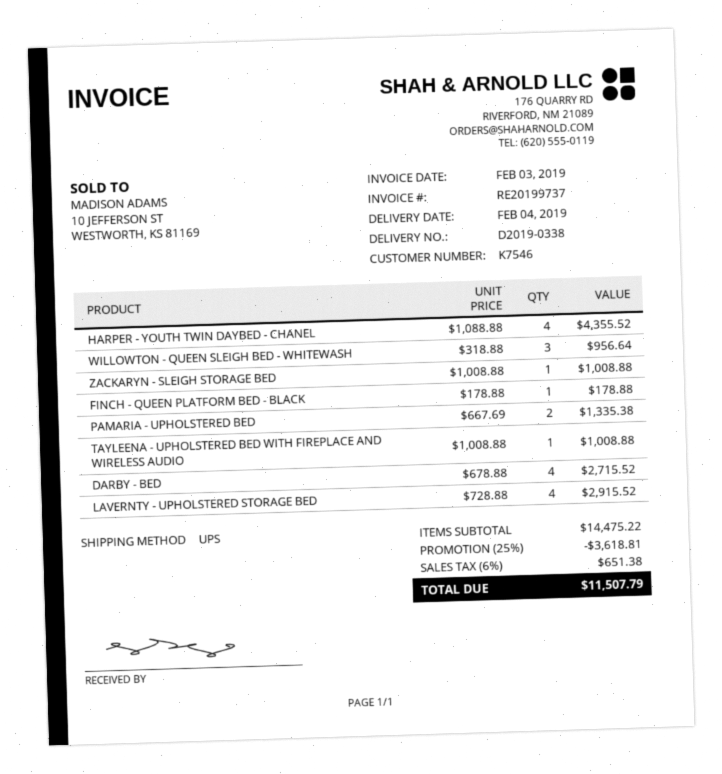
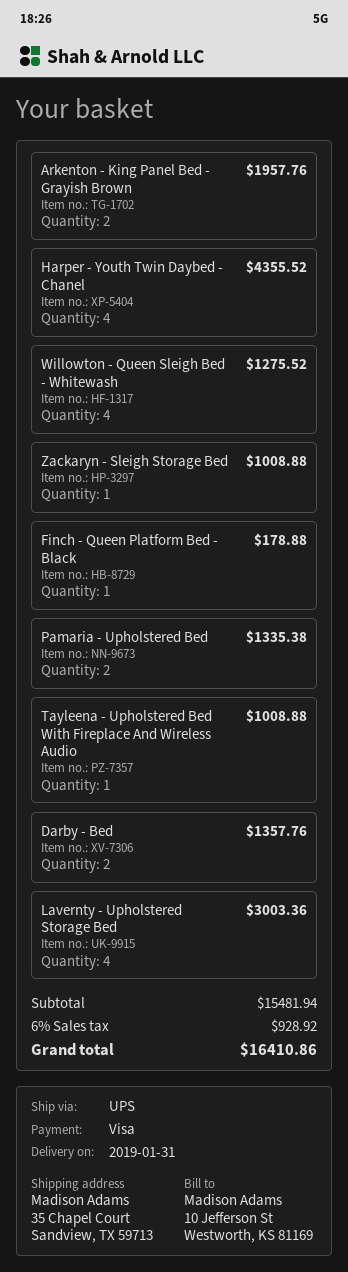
delivery date: 2019-02-04 -> 2019-01-31
WILLOWTON - QUEEN SLEIGH BED - WHITEWASH: 3 for 956.64 -> 4 for 1275.52
DARBY - BED: 4 for 2715.52 -> 2 for 1357.76
LAVERNTY - UPHOLSTERED STORAGE BED: 4 for 2915.52 -> 4 for 3003.36
Arkenton - King Panel Bed - Grayish Brown: none -> 2 for 1957.76
subtotal: 14475.22 -> 15481.94
discount: 25% = 3618.81 -> none
tax: 6% = 651.38 -> 6% = 928.92
total: 11507.79 -> 16410.86

